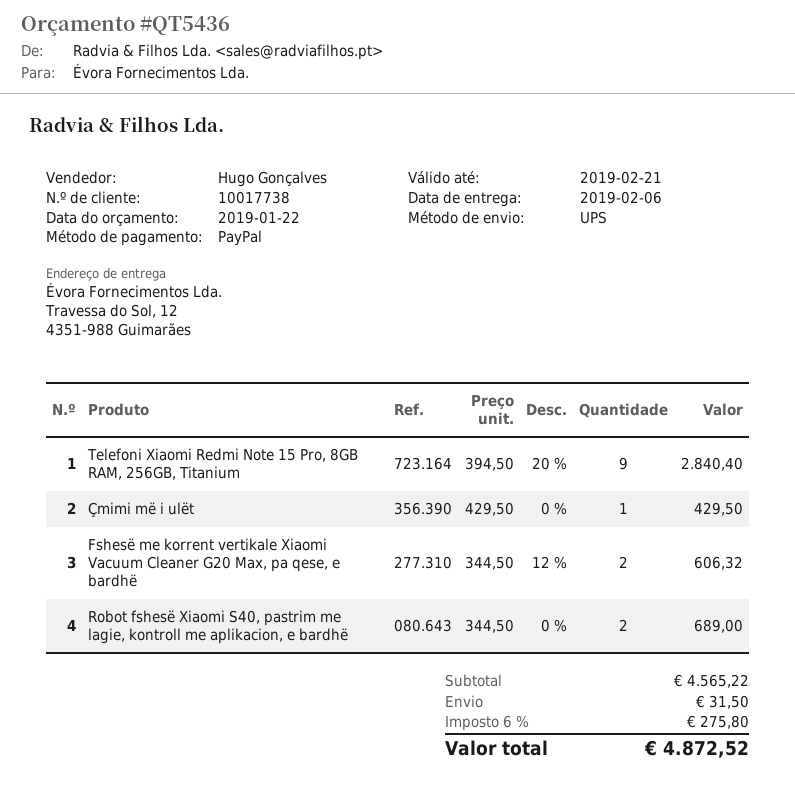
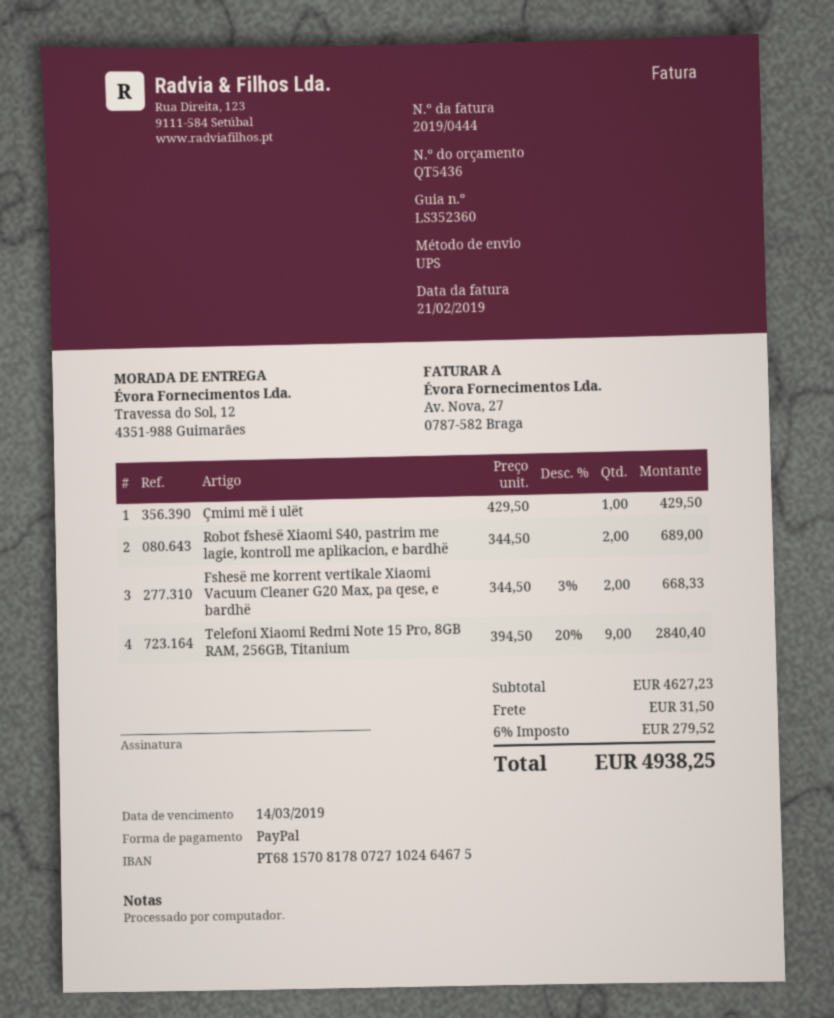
Fshesë me korrent vertikale Xiaomi Vacuum Cleaner G20 Max, pa qese, e bardhë: 2 x 344.50 - 12% = 606.32 -> 2 x 344.50 - 3% = 668.33
subtotal: 4565.22 -> 4627.23
tax: 6% = 275.80 -> 6% = 279.52
total: 4872.52 -> 4938.25

